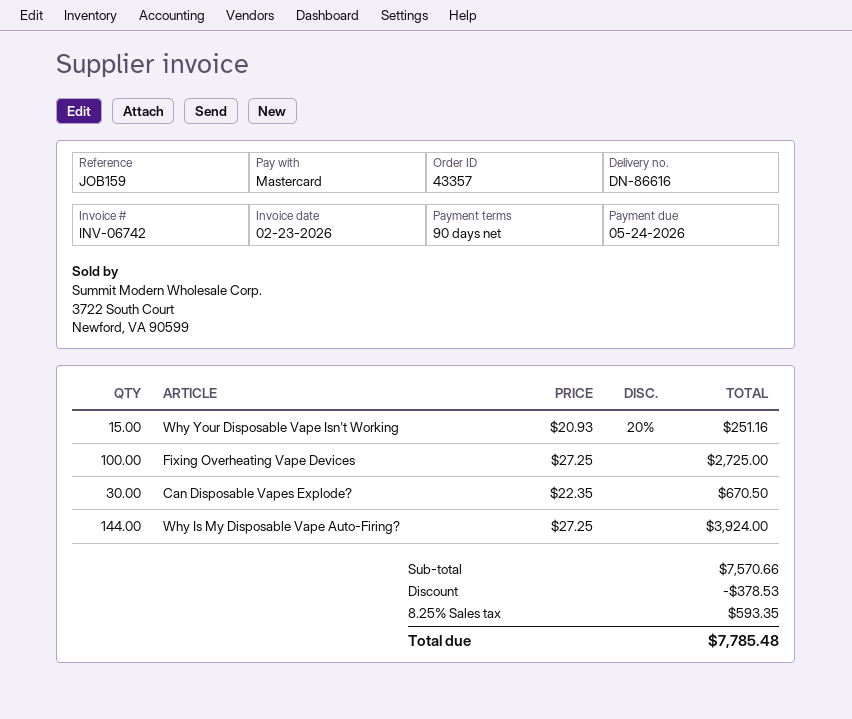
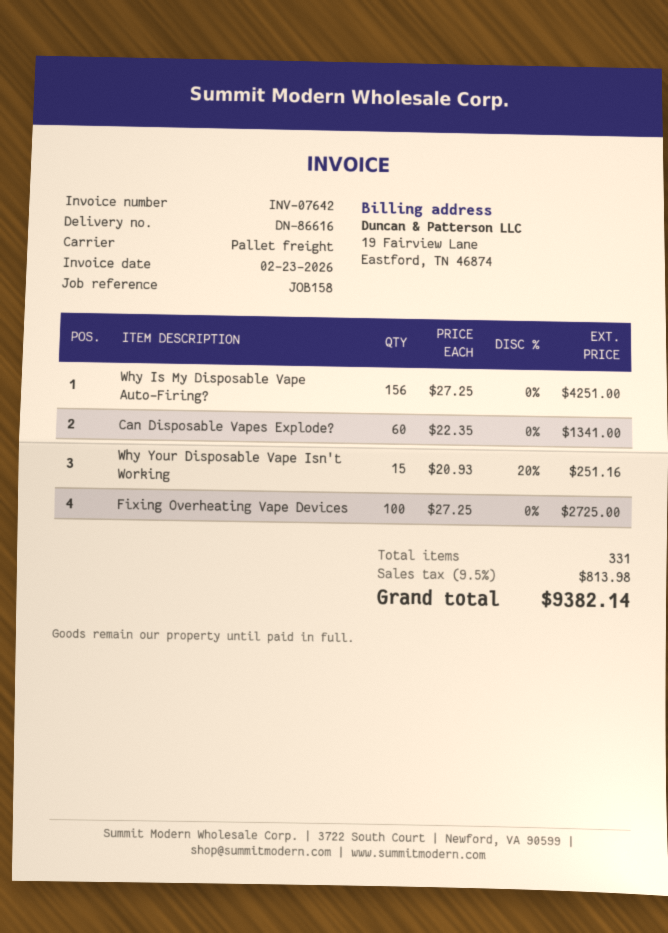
invoice number: INV-06742 -> INV-07642
reference: JOB159 -> JOB158
Can Disposable Vapes Explode?: 30 x 22.35 = 670.50 -> 60 x 22.35 = 1341.00
Why Is My Disposable Vape Auto-Firing?: 144 x 27.25 = 3924.00 -> 156 x 27.25 = 4251.00
discount: 378.53 -> none
tax: 8.25% = 593.35 -> 9.5% = 813.98
total: 7785.48 -> 9382.14

